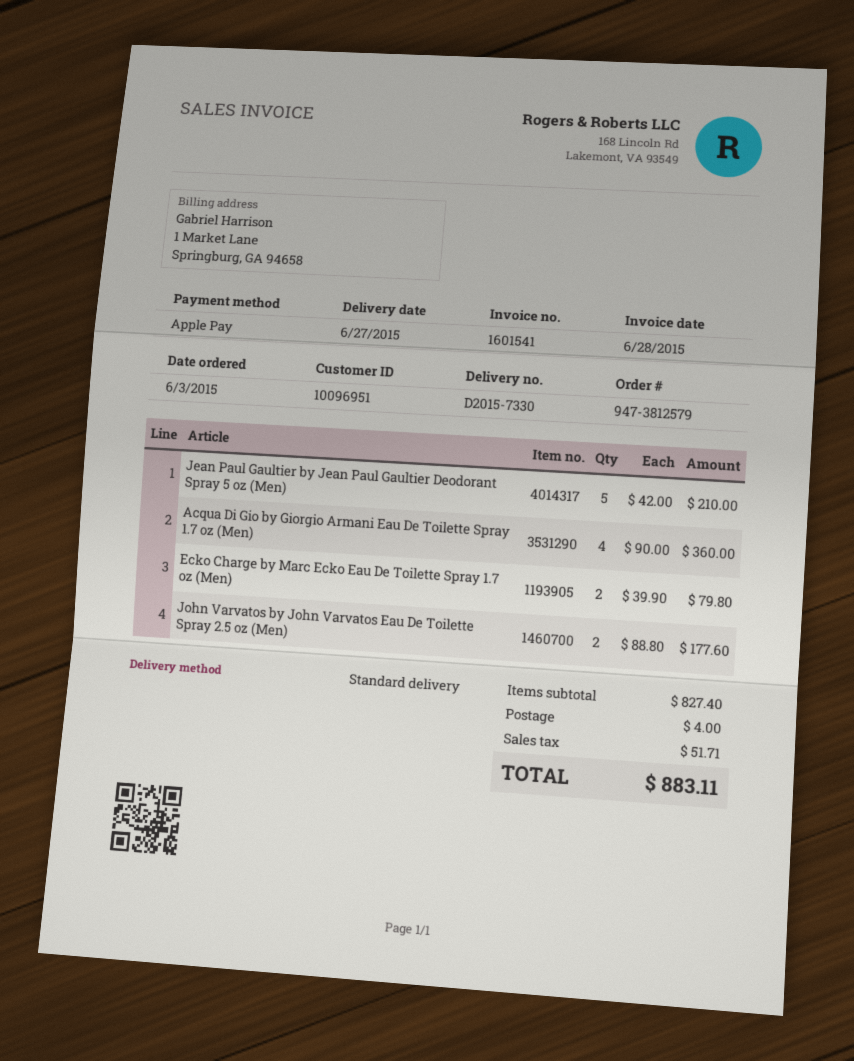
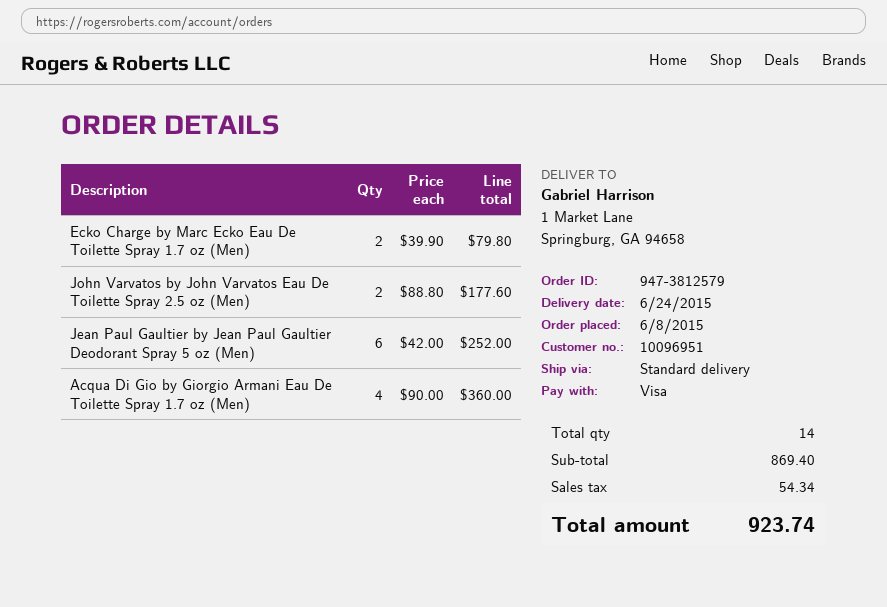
order date: 2015-06-03 -> 2015-06-08
delivery date: 2015-06-27 -> 2015-06-24
payment method: Apple Pay -> Visa
Jean Paul Gaultier by Jean Paul Gaultier Deodorant Spray 5 oz (Men): 5 x 42.00 = 210.00 -> 6 x 42.00 = 252.00
subtotal: 827.40 -> 869.40
shipping: 4.00 -> none
tax: 51.71 -> 54.34
total: 883.11 -> 923.74

